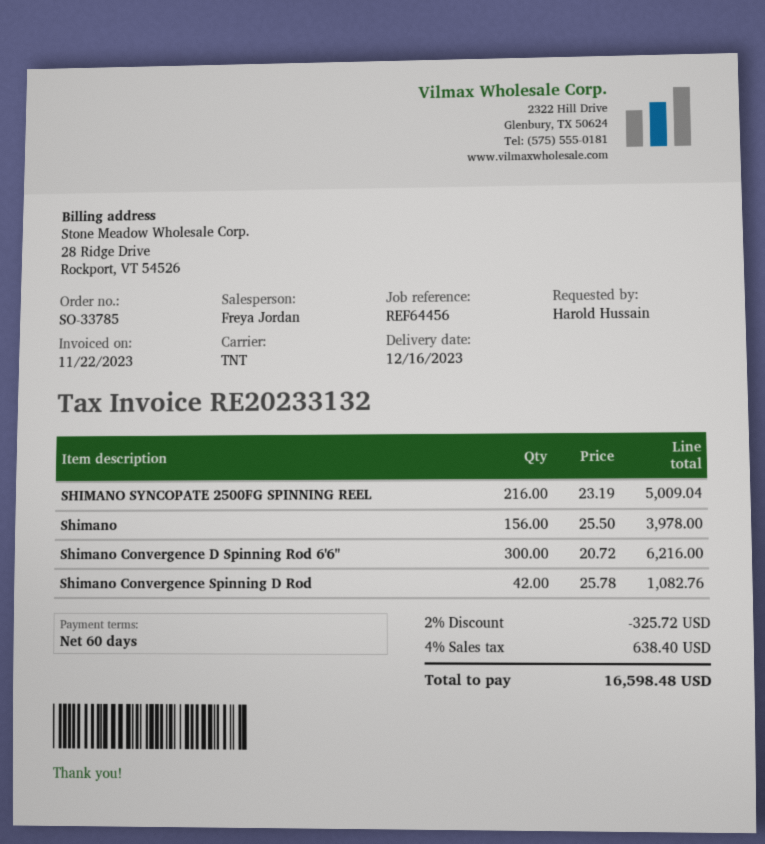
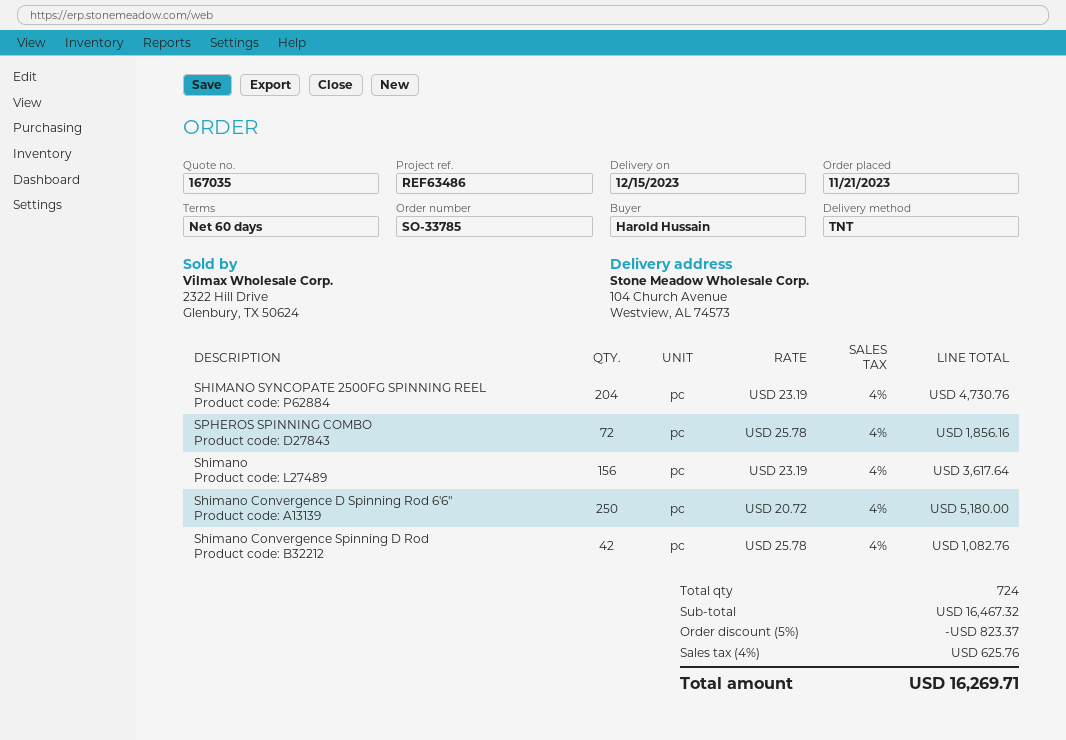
delivery date: 2023-12-16 -> 2023-12-15
reference: REF64456 -> REF63486
SHIMANO SYNCOPATE 2500FG SPINNING REEL: 216 x 23.19 = 5009.04 -> 204 x 23.19 = 4730.76
Shimano: 156 x 25.50 = 3978.00 -> 156 x 23.19 = 3617.64
Shimano Convergence D Spinning Rod 6'6": 300 x 20.72 = 6216.00 -> 250 x 20.72 = 5180.00
SPHEROS SPINNING COMBO: none -> 72 x 25.78 = 1856.16
discount: 2% = 325.72 -> 5% = 823.37
tax: 4% = 638.40 -> 4% = 625.76
total: 16598.48 -> 16269.71

